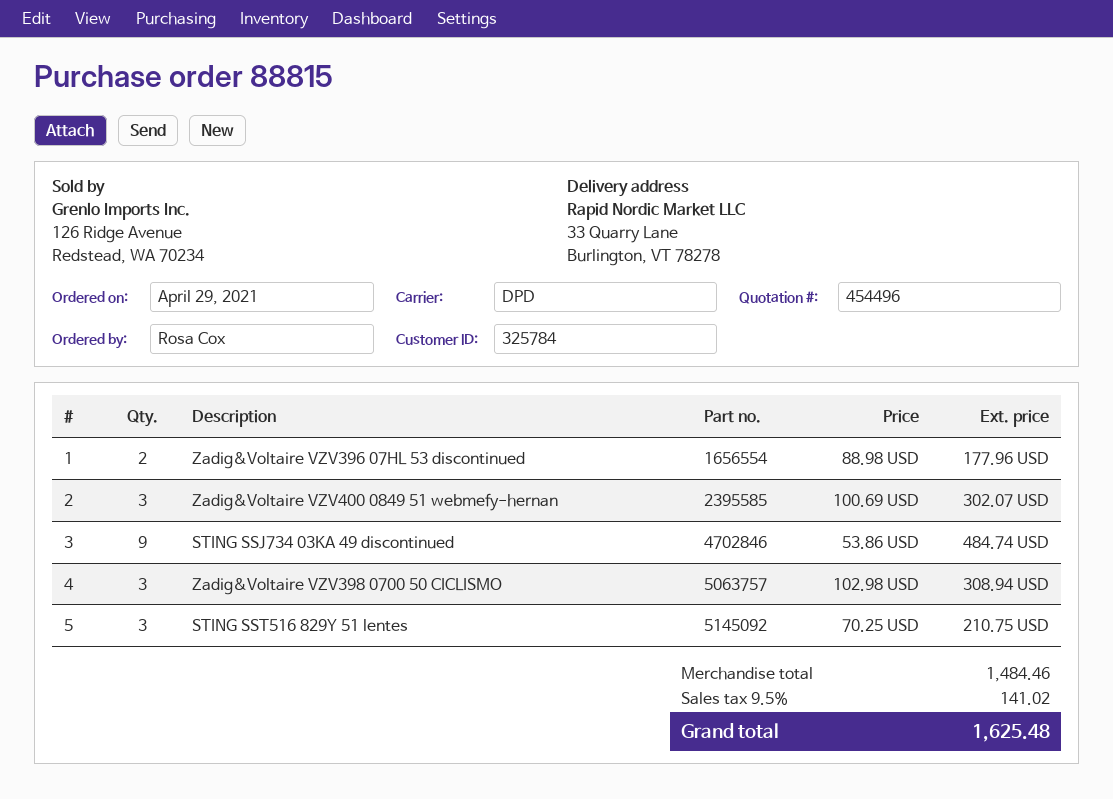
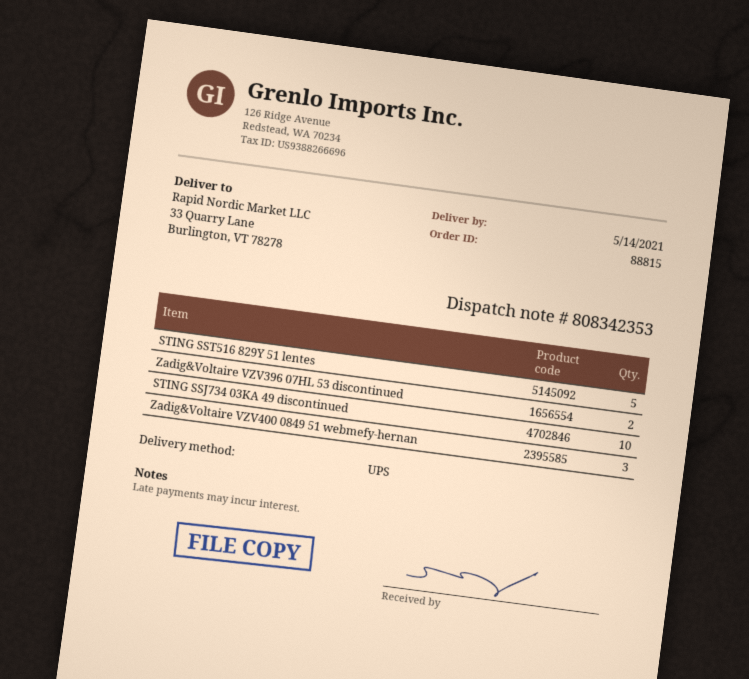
shipping method: DPD -> UPS
STING SSJ734 03KA 49 discontinued: 9 -> 10
Zadig&Voltaire VZV398 0700 50 CICLISMO: 3 -> none
STING SST516 829Y 51 lentes: 3 -> 5

